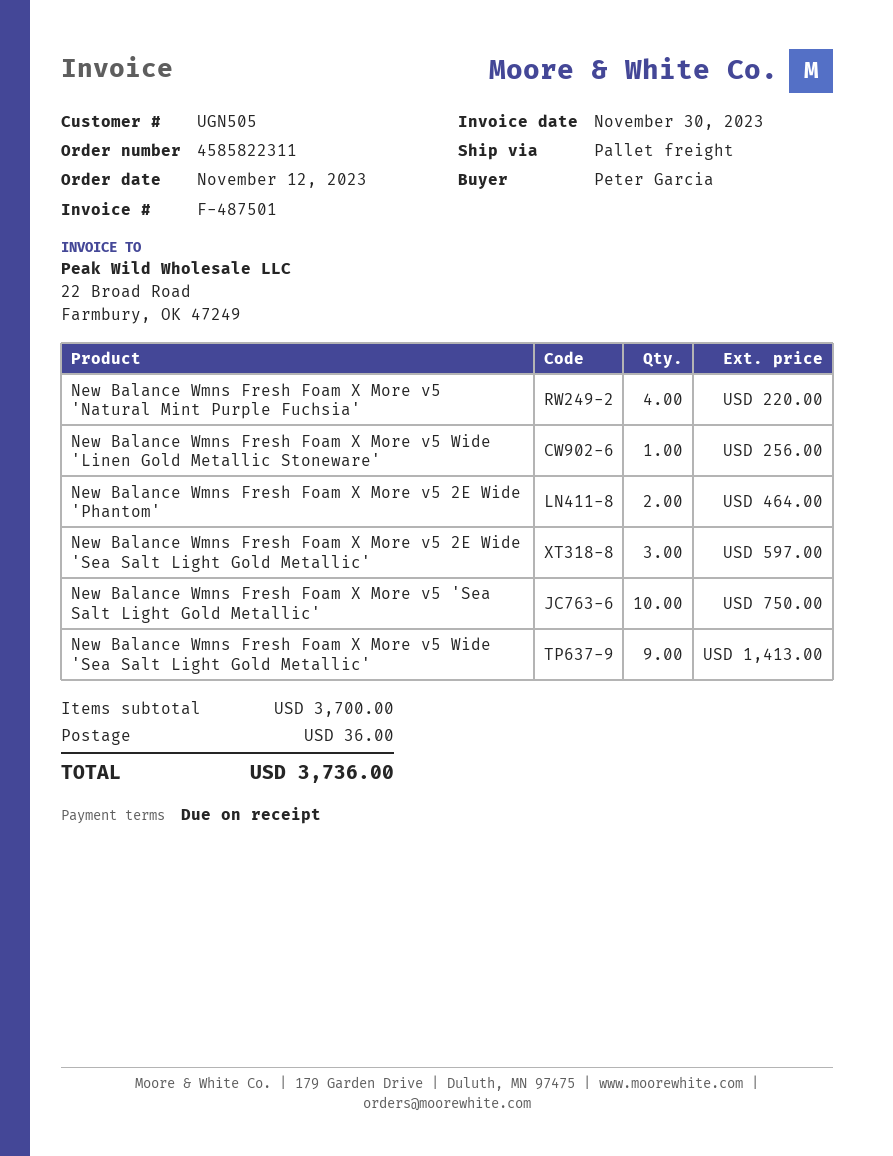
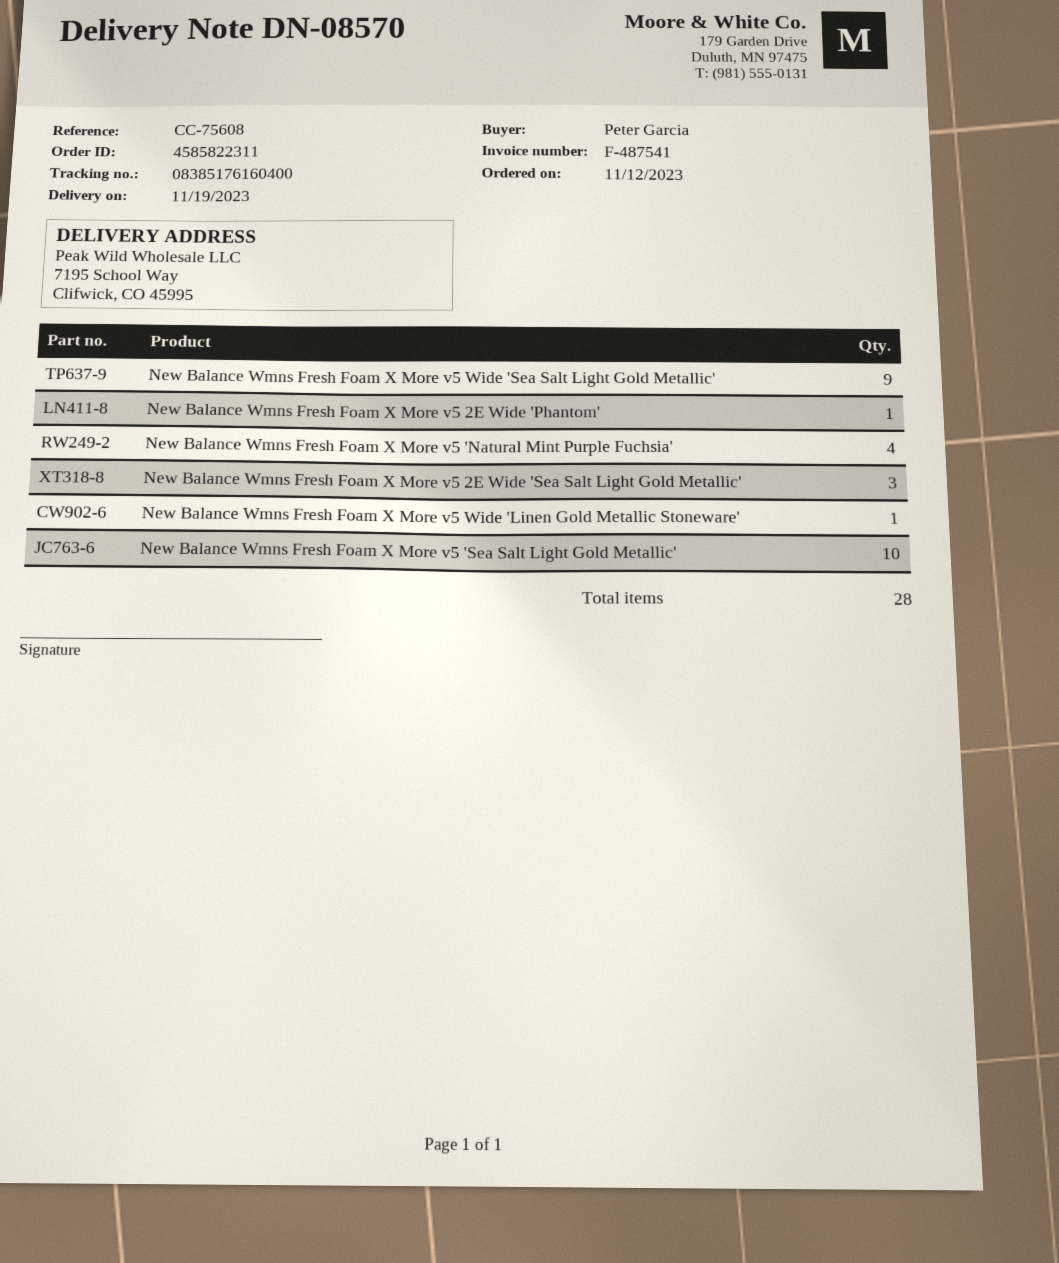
invoice number: F-487501 -> F-487541
New Balance Wmns Fresh Foam X More v5 2E Wide 'Phantom': 2 -> 1

